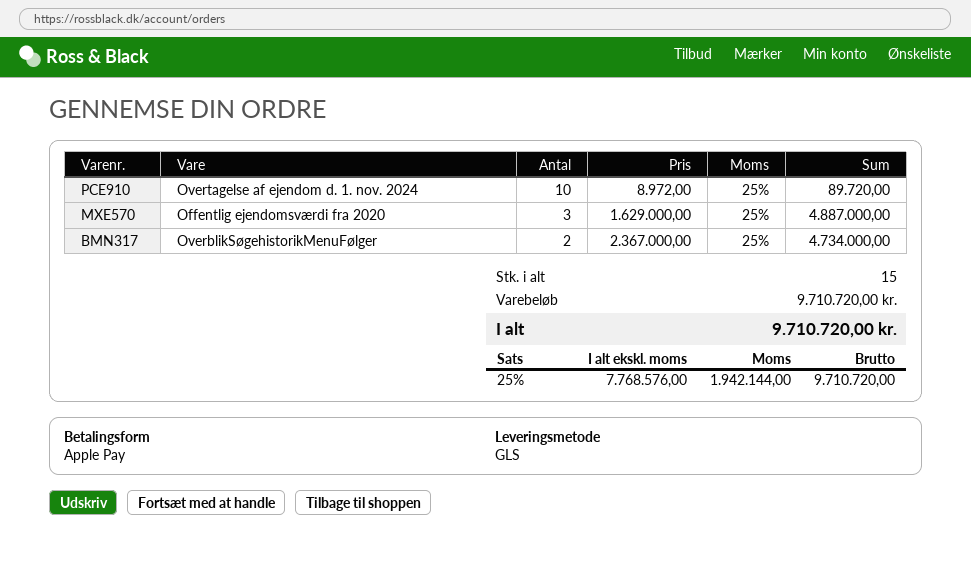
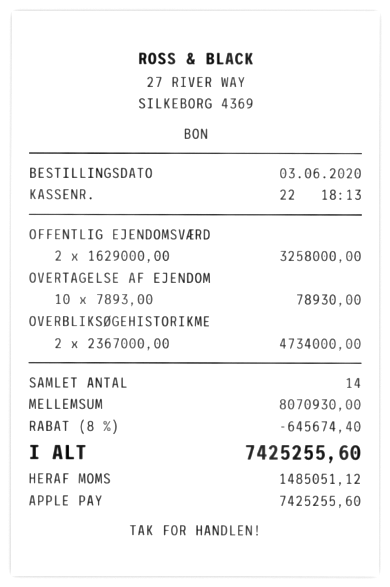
Overtagelse af ejendom d. 1. nov. 2024: 10 x 8972.00 = 89720.00 -> 10 x 7893.00 = 78930.00
Offentlig ejendomsværdi fra 2020: 3 x 1629000.00 = 4887000.00 -> 2 x 1629000.00 = 3258000.00
total quantity: 15 -> 14
subtotal: 9710720.00 -> 8070930.00
discount: none -> 8% = 645674.40
tax: 1942144.00 -> 1485051.12
total: 9710720.00 -> 7425255.60

